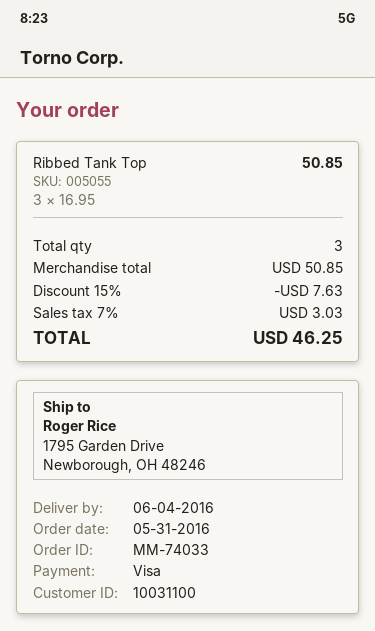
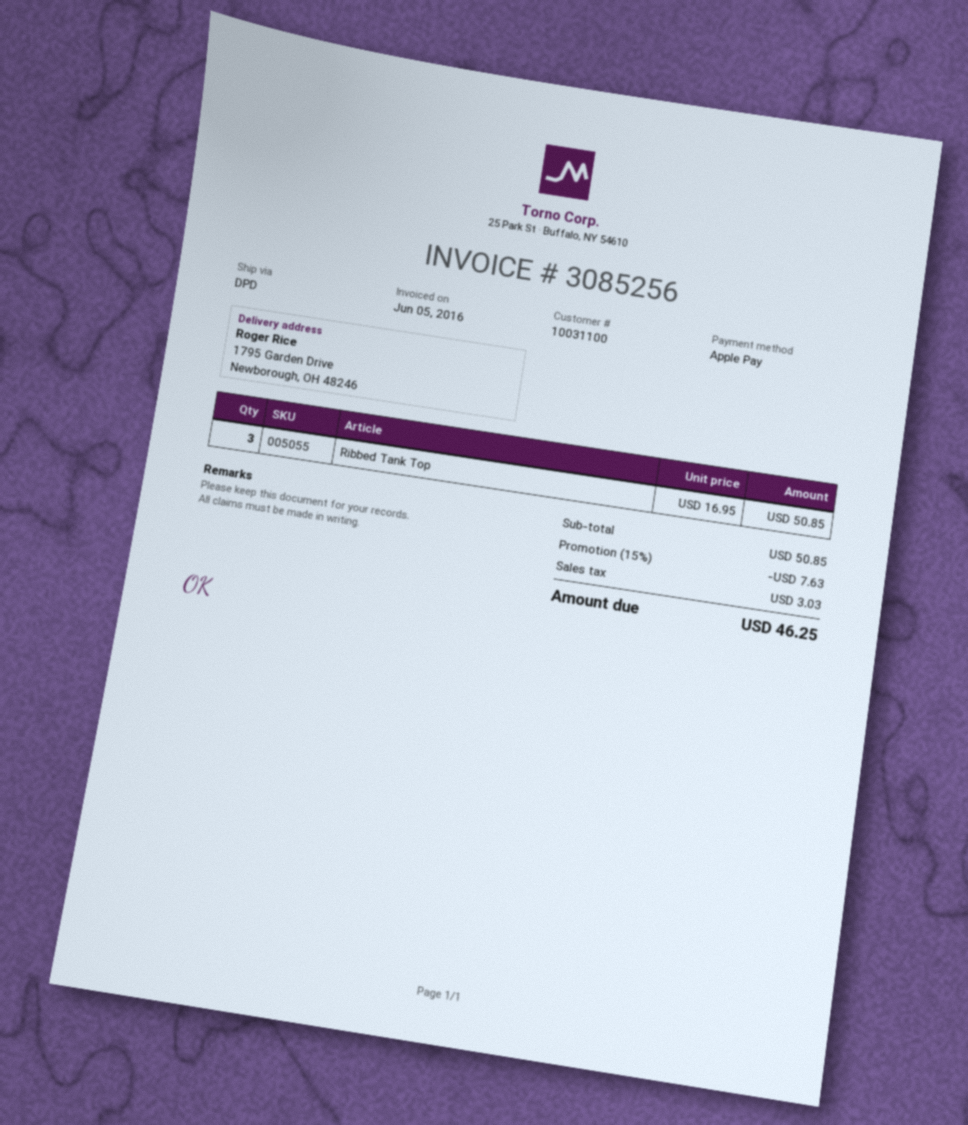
payment method: Visa -> Apple Pay

